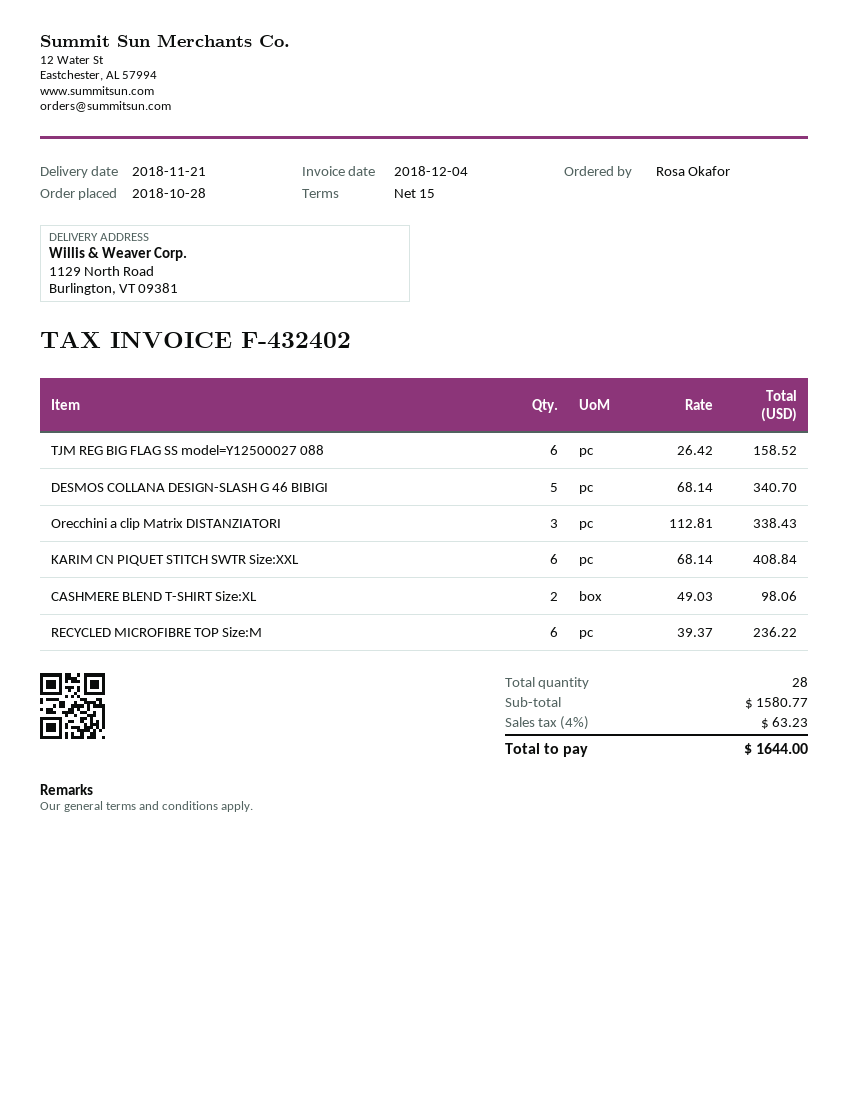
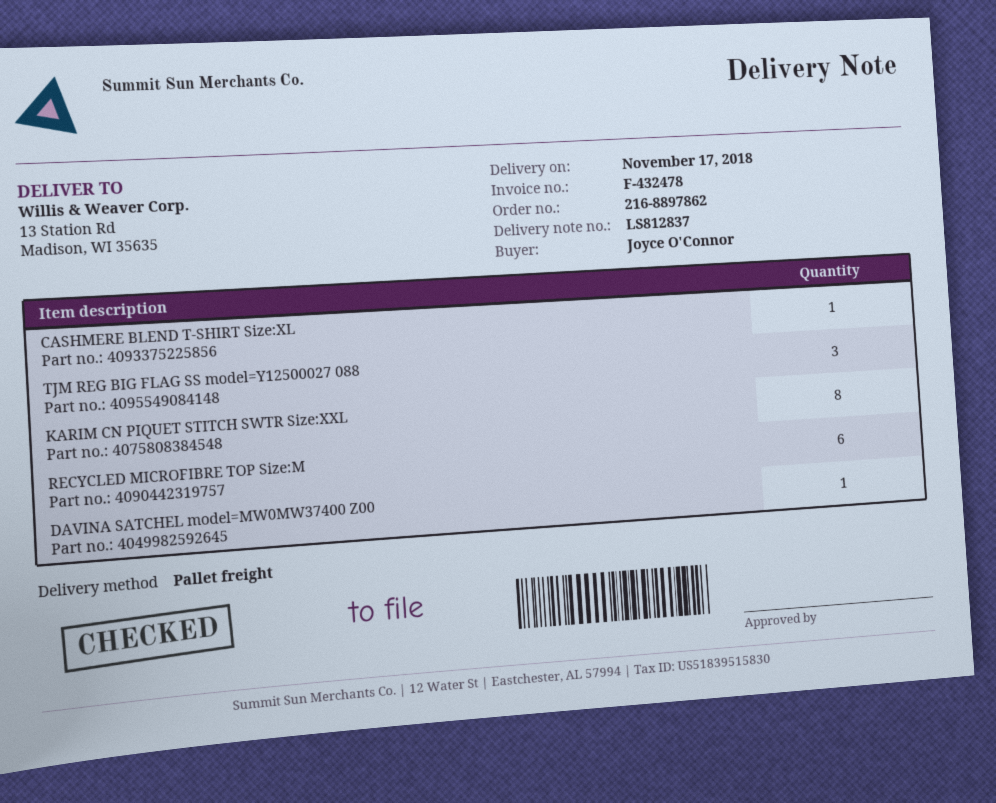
delivery date: 2018-11-21 -> 2018-11-17
invoice number: F-432402 -> F-432478
ordered by: Rosa Okafor -> Joyce O'Connor
ship to: 1129 North Road, Burlington, VT 09381 -> 13 Station Rd, Madison, WI 35635
TJM REG BIG FLAG SS model=Y12500027 088: 6 -> 3
DESMOS COLLANA DESIGN-SLASH G 46 BIBIGI: 5 -> none
Orecchini a clip Matrix DISTANZIATORI: 3 -> none
KARIM CN PIQUET STITCH SWTR Size:XXL: 6 -> 8
CASHMERE BLEND T-SHIRT Size:XL: 2 -> 1
DAVINA SATCHEL model=MW0MW37400 Z00: none -> 1

